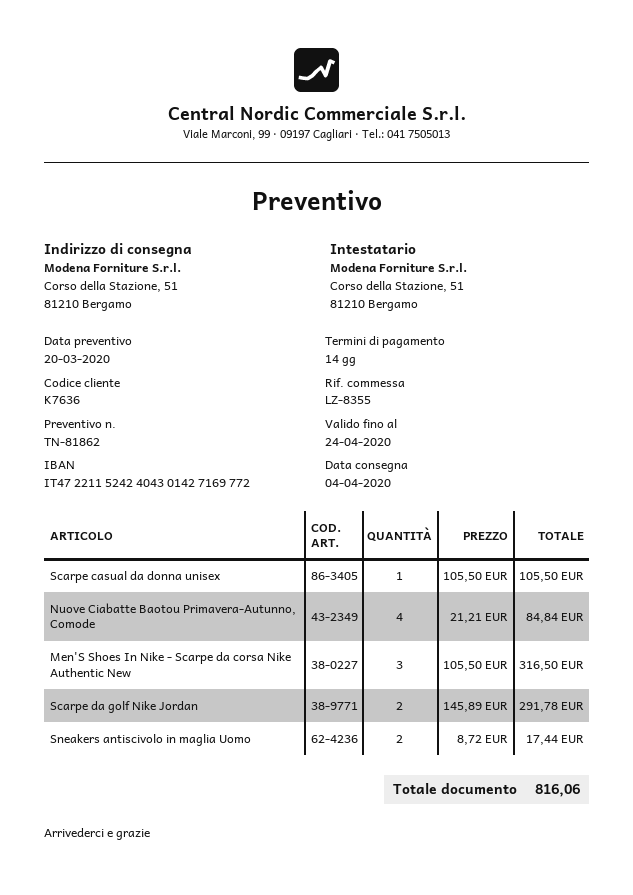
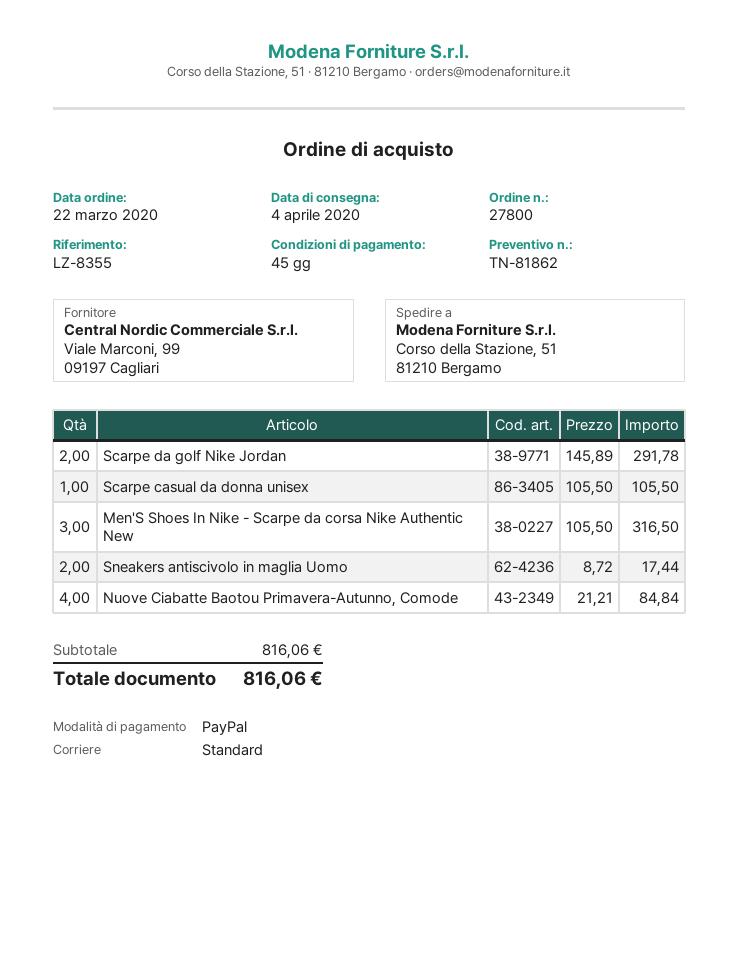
payment terms: 14 days -> 45 days

